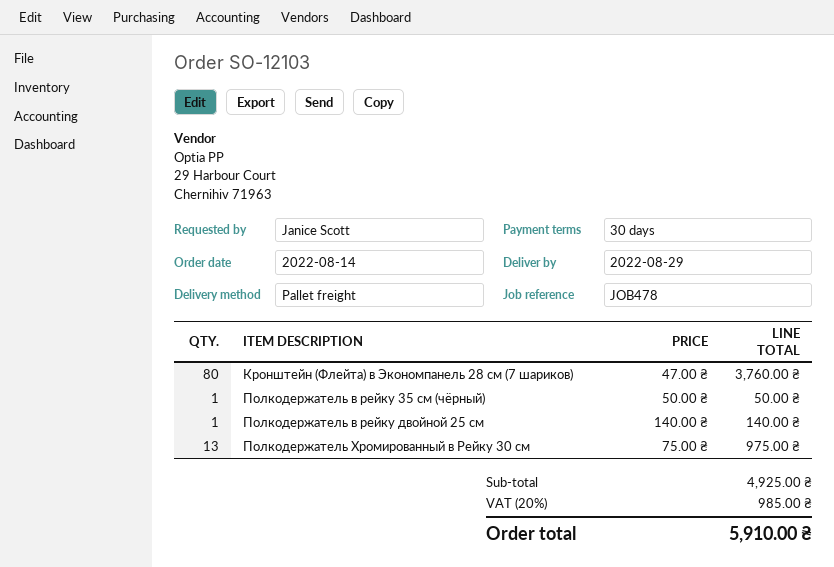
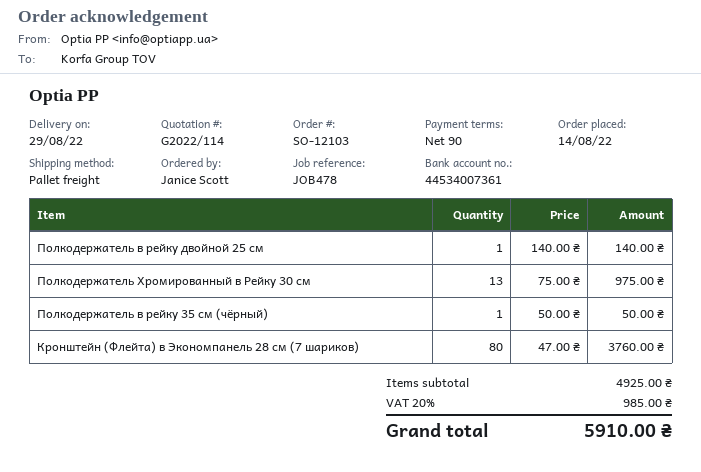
payment terms: 30 days -> 90 days

